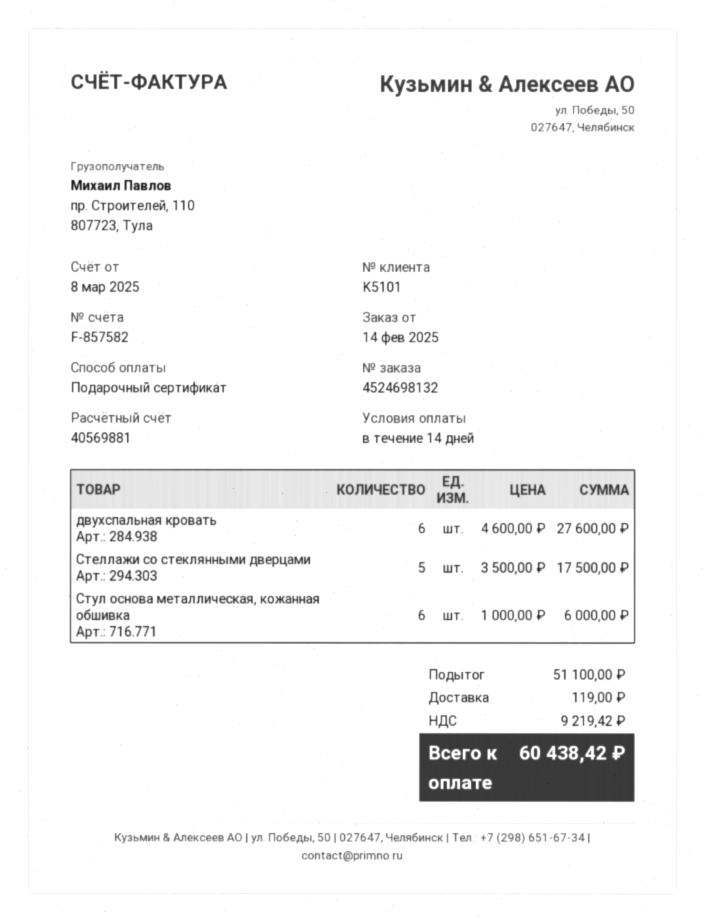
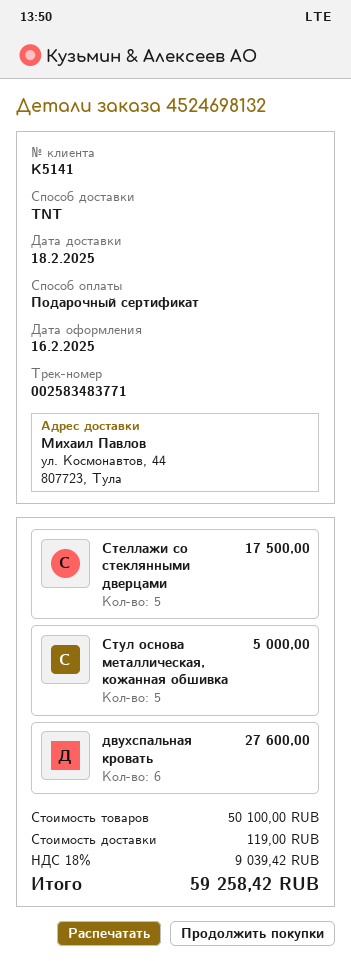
order date: 2025-02-14 -> 2025-02-16
customer number: K5101 -> K5141
ship to: пр. Строителей, 110, 807723, Тула -> ул. Космонавтов, 44, 807723, Тула
Стул основа металлическая, кожанная обшивка: 6 for 6000.00 -> 5 for 5000.00
subtotal: 51100.00 -> 50100.00
tax: 9219.42 -> 9039.42
total: 60438.42 -> 59258.42

